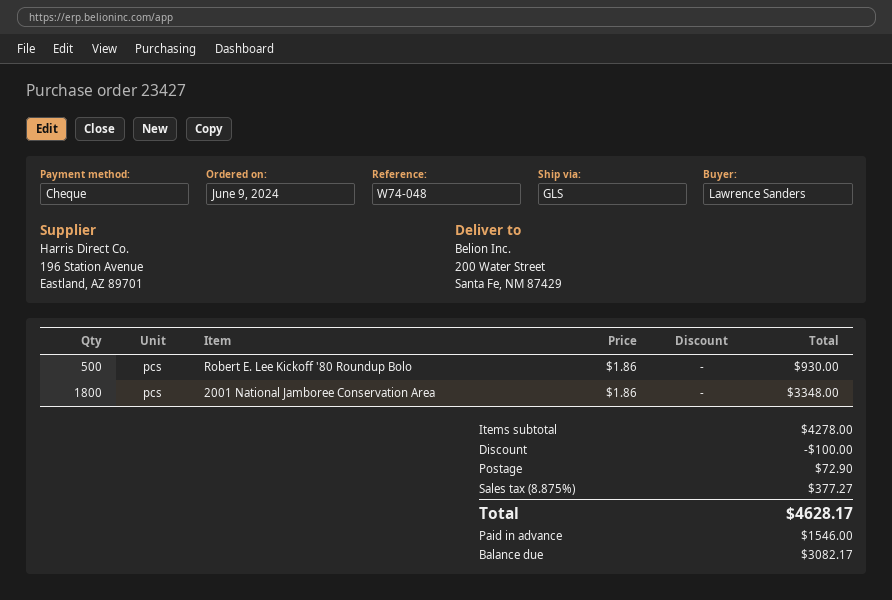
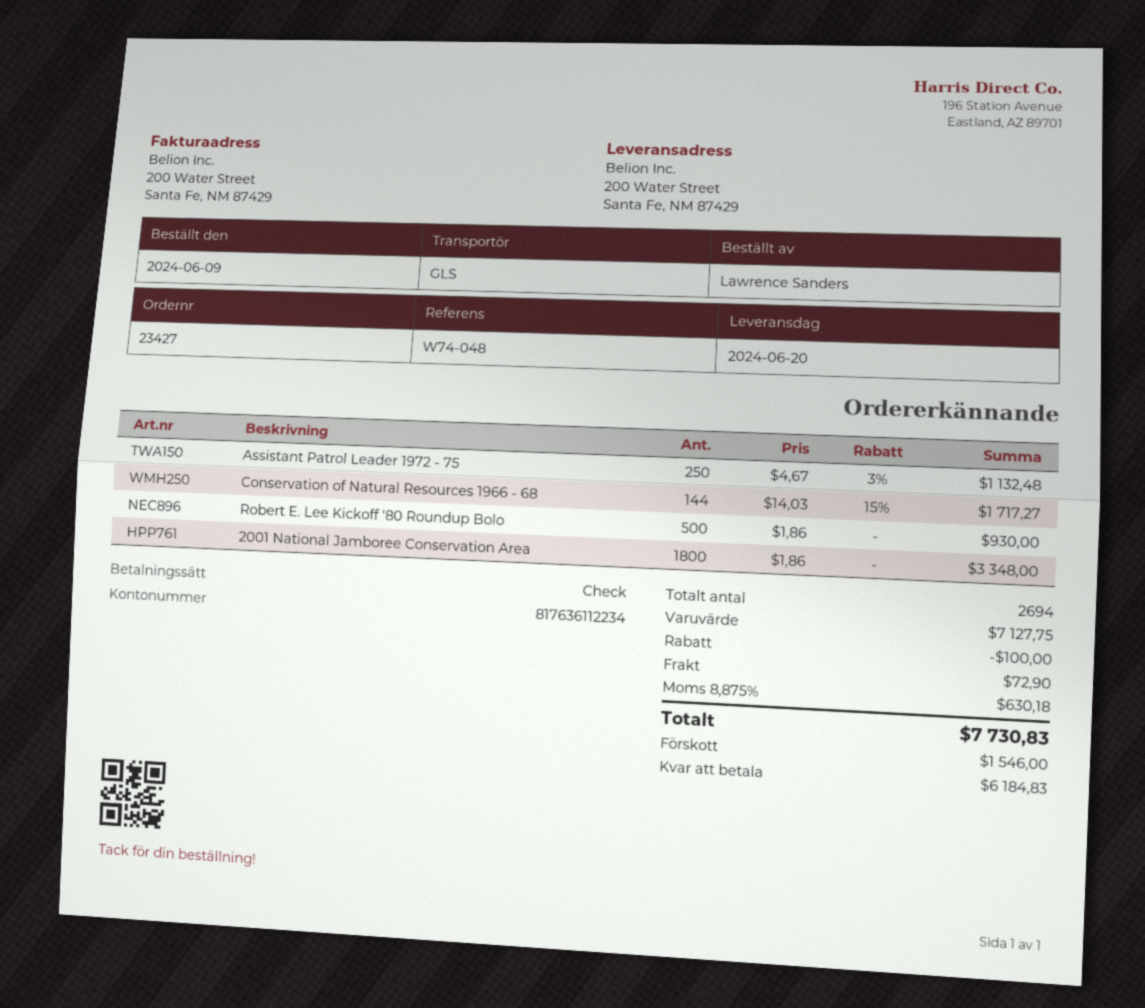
Assistant Patrol Leader 1972 - 75: none -> 250 x 4.67 - 3% = 1132.48
Conservation of Natural Resources 1966 - 68: none -> 144 x 14.03 - 15% = 1717.27
subtotal: 4278.00 -> 7127.75
tax: 8.875% = 377.27 -> 8.875% = 630.18
total: 4628.17 -> 7730.83
balance: 3082.17 -> 6184.83

